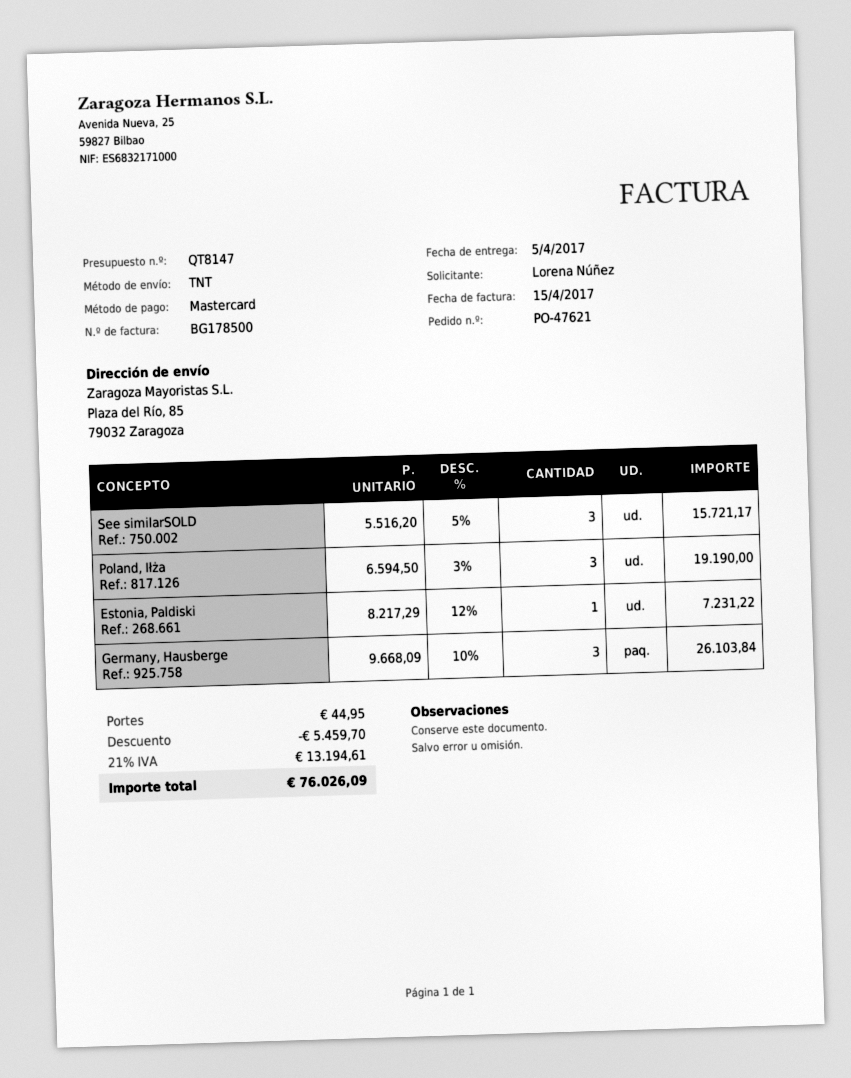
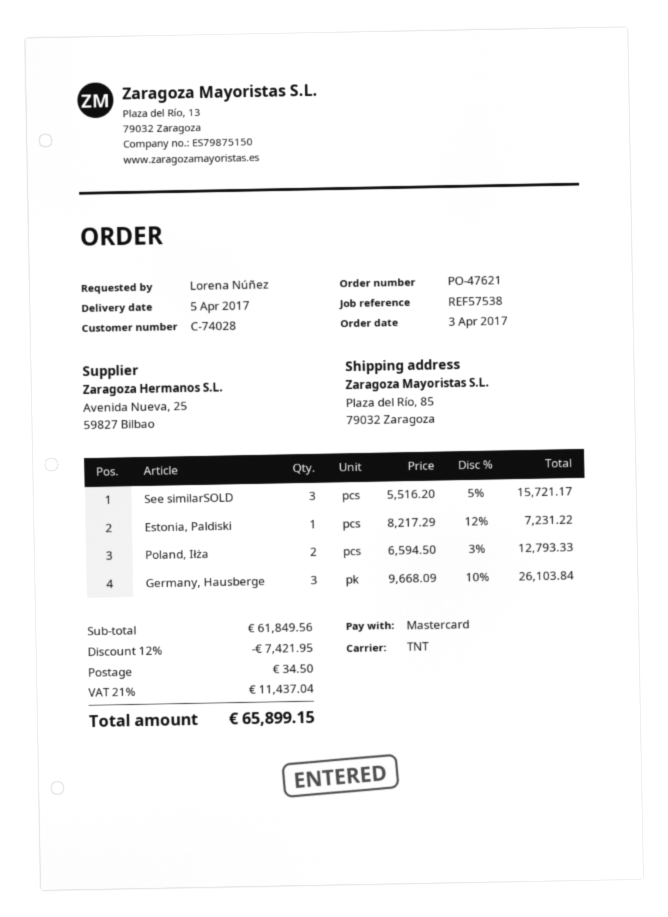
Poland, Iłża: 3 x 6594.50 - 3% = 19190.00 -> 2 x 6594.50 - 3% = 12793.33
discount: 5459.70 -> 7421.95
shipping: 44.95 -> 34.50
tax: 21% = 13194.61 -> 21% = 11437.04
total: 76026.09 -> 65899.15

